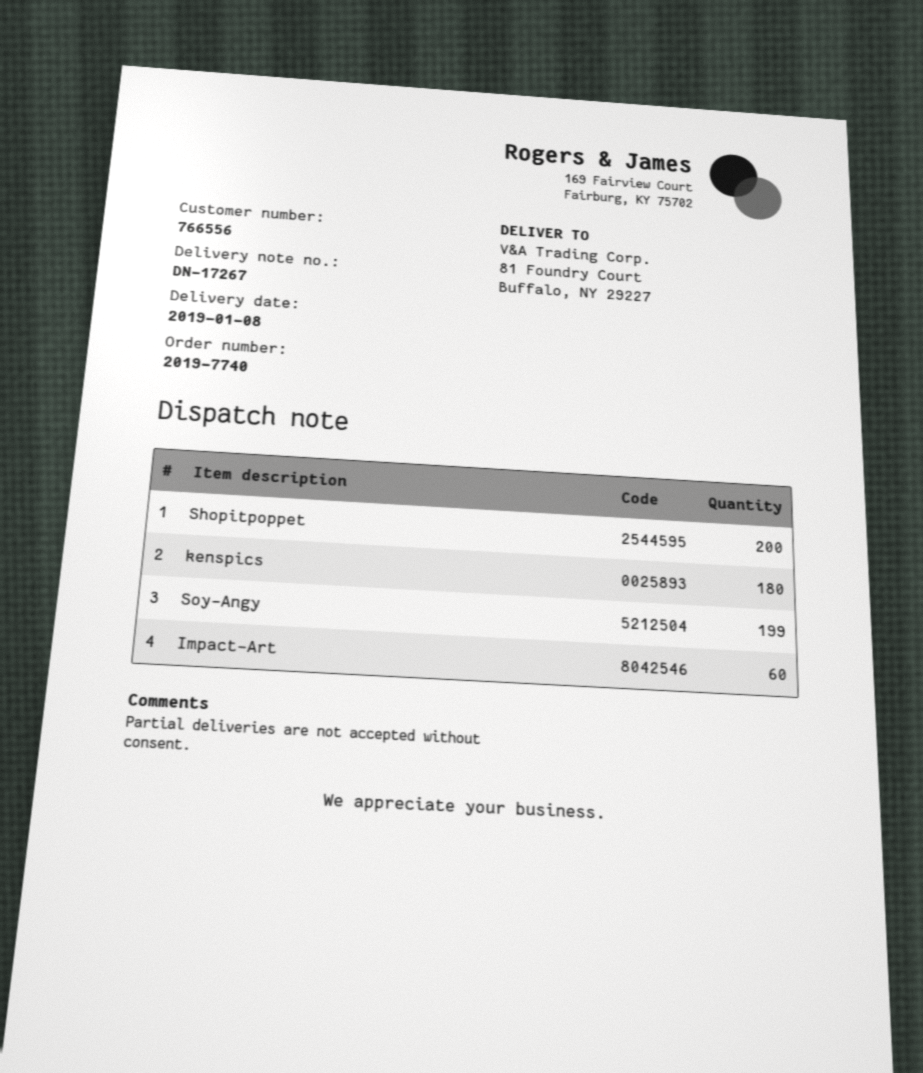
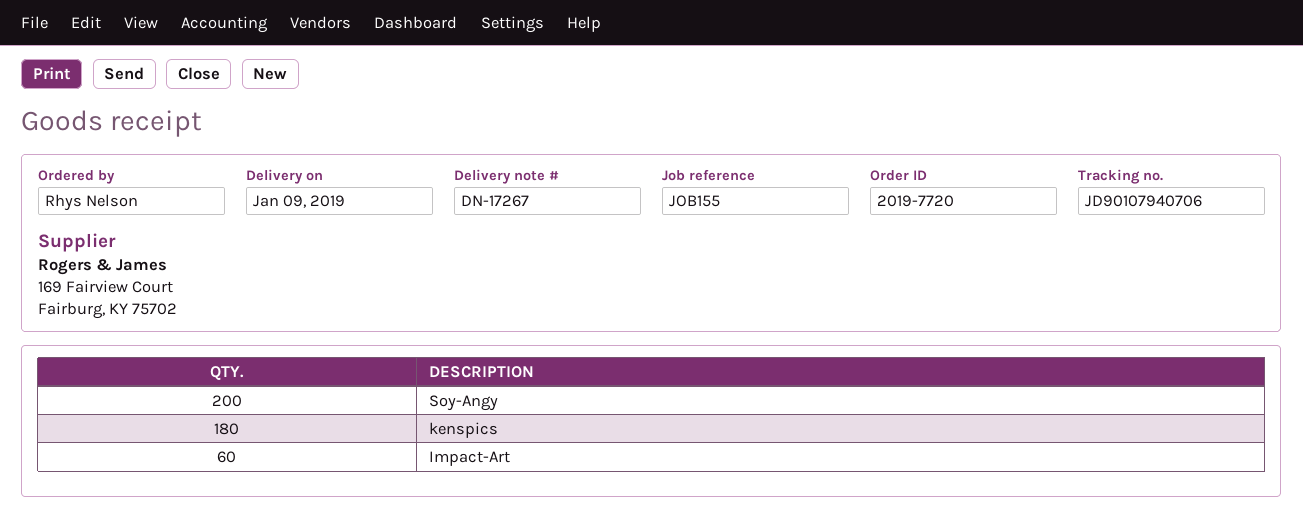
order number: 2019-7740 -> 2019-7720
delivery date: 2019-01-08 -> 2019-01-09
Shopitpoppet: 200 -> none
Soy-Angy: 199 -> 200

